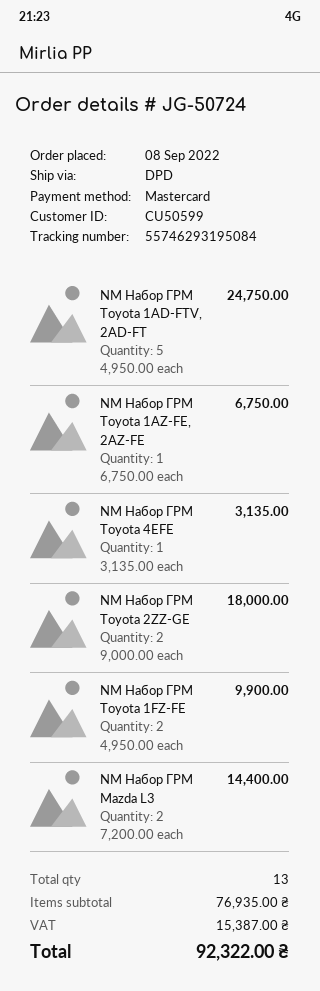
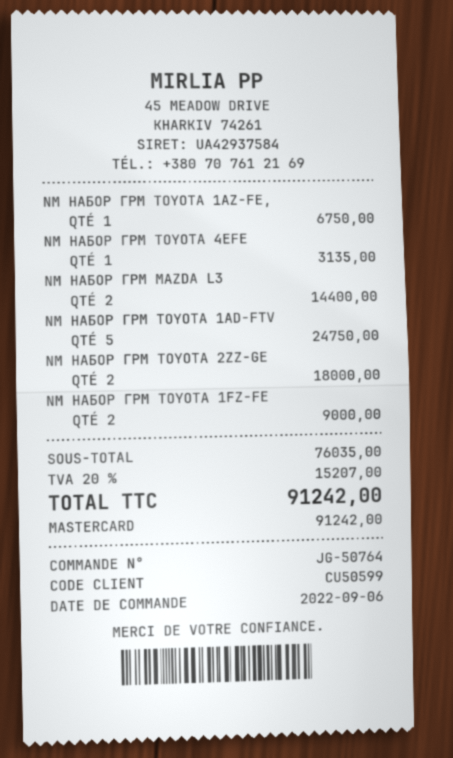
order number: JG-50724 -> JG-50764
order date: 2022-09-08 -> 2022-09-06
NM Набор ГРМ Toyota 1FZ-FE: 2 for 9900.00 -> 2 for 9000.00
subtotal: 76935.00 -> 76035.00
tax: 15387.00 -> 15207.00
total: 92322.00 -> 91242.00

